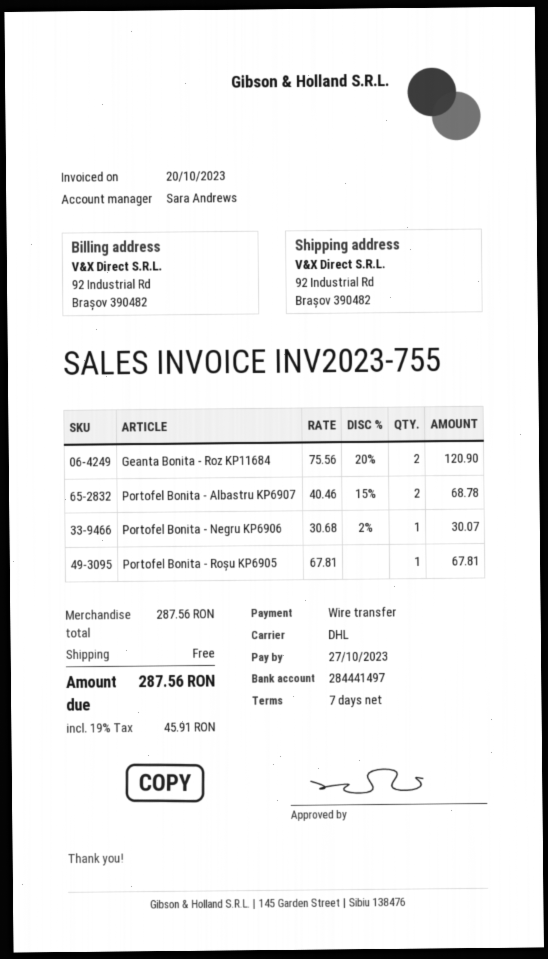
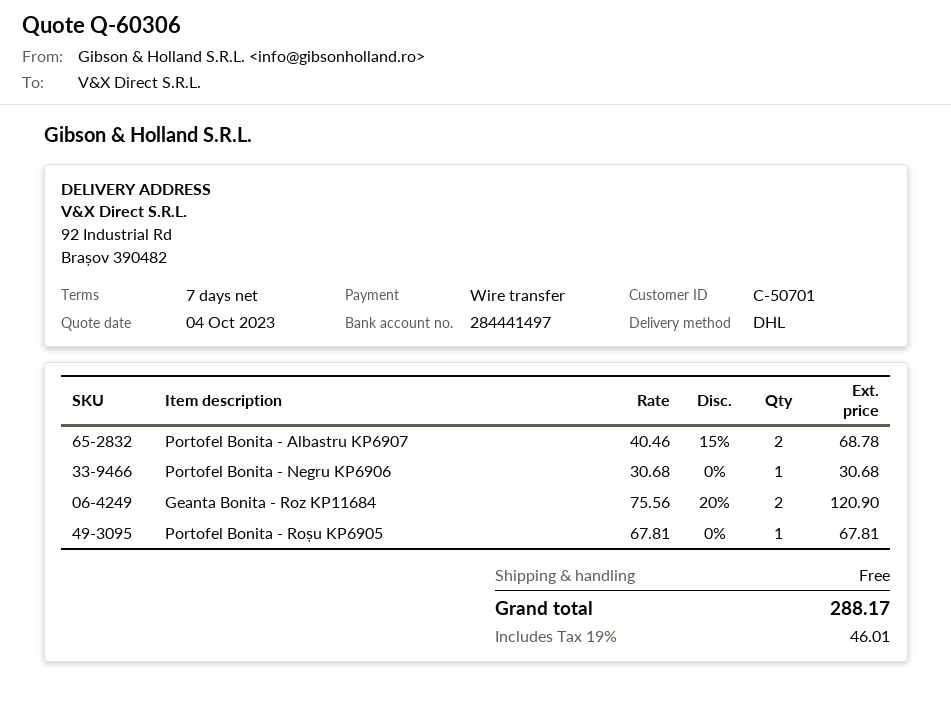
Portofel Bonita - Negru KP6906: 1 x 30.68 - 2% = 30.07 -> 1 x 30.68 = 30.68
tax: 19% = 45.91 -> 19% = 46.01
total: 287.56 -> 288.17

